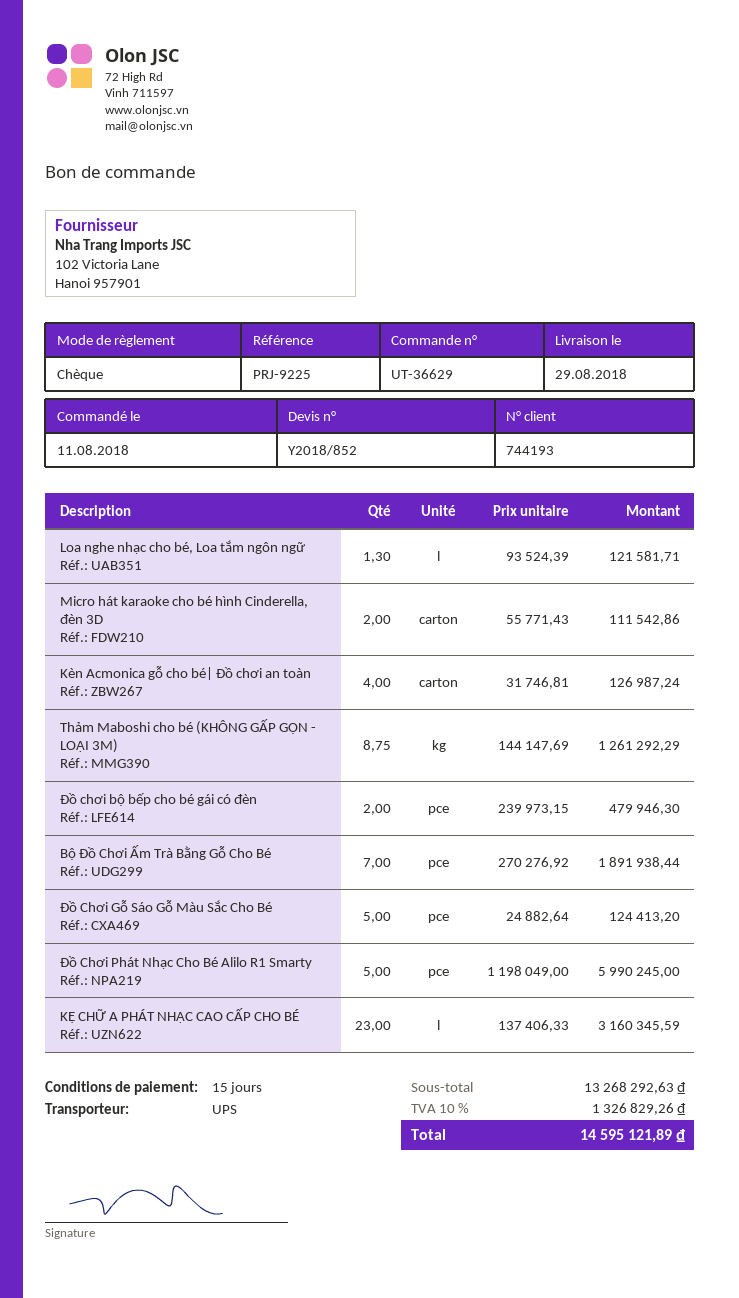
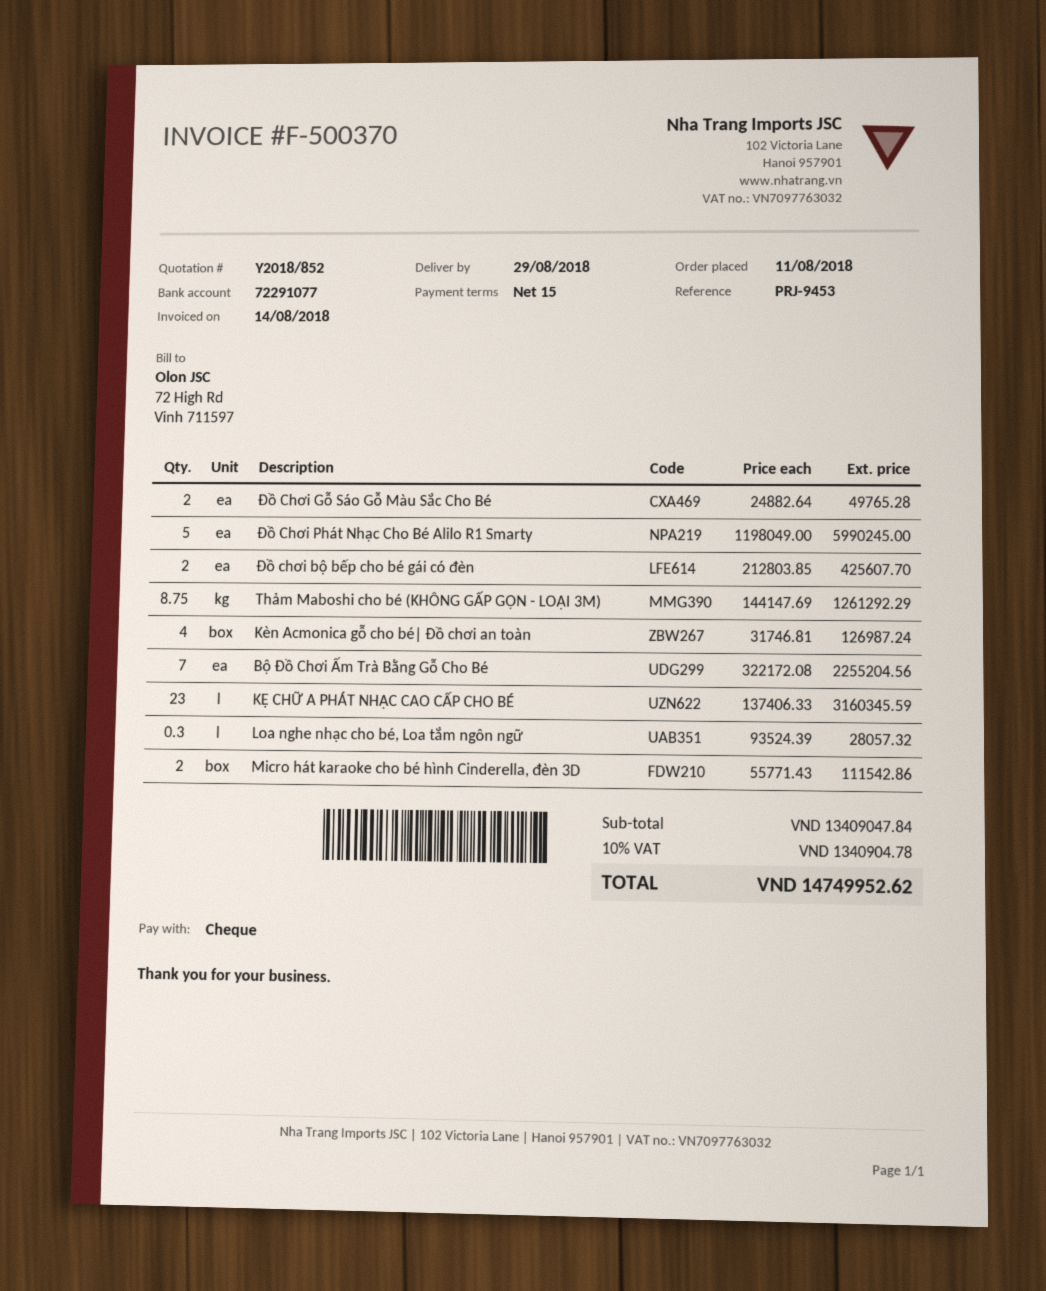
reference: PRJ-9225 -> PRJ-9453
Loa nghe nhạc cho bé, Loa tắm ngôn ngữ: 1.3 x 93524.39 = 121581.71 -> 0.3 x 93524.39 = 28057.32
Đồ chơi bộ bếp cho bé gái có đèn: 2 x 239973.15 = 479946.30 -> 2 x 212803.85 = 425607.70
Bộ Đồ Chơi Ấm Trà Bằng Gỗ Cho Bé: 7 x 270276.92 = 1891938.44 -> 7 x 322172.08 = 2255204.56
Đồ Chơi Gỗ Sáo Gỗ Màu Sắc Cho Bé: 5 x 24882.64 = 124413.20 -> 2 x 24882.64 = 49765.28
subtotal: 13268292.63 -> 13409047.84
tax: 10% = 1326829.26 -> 10% = 1340904.78
total: 14595121.89 -> 14749952.62

